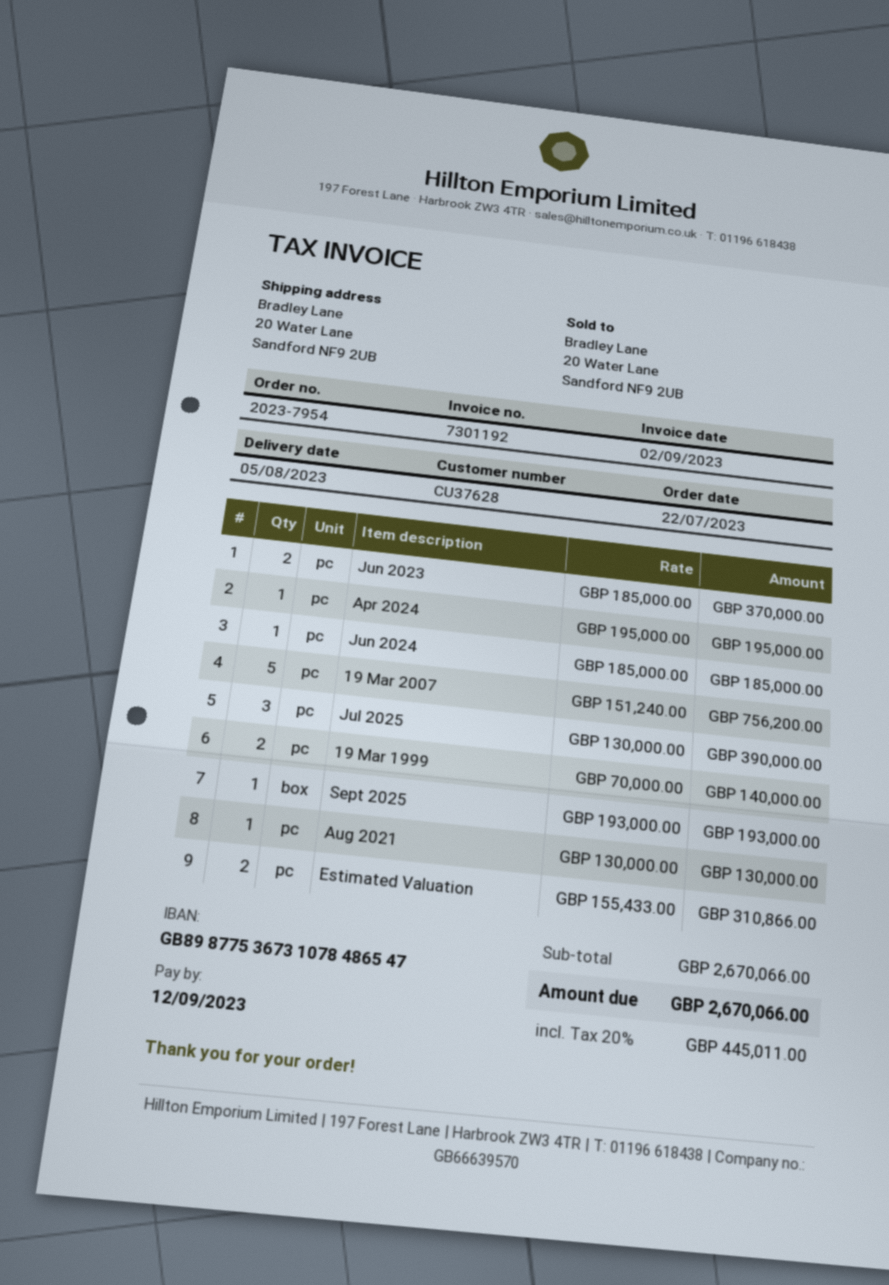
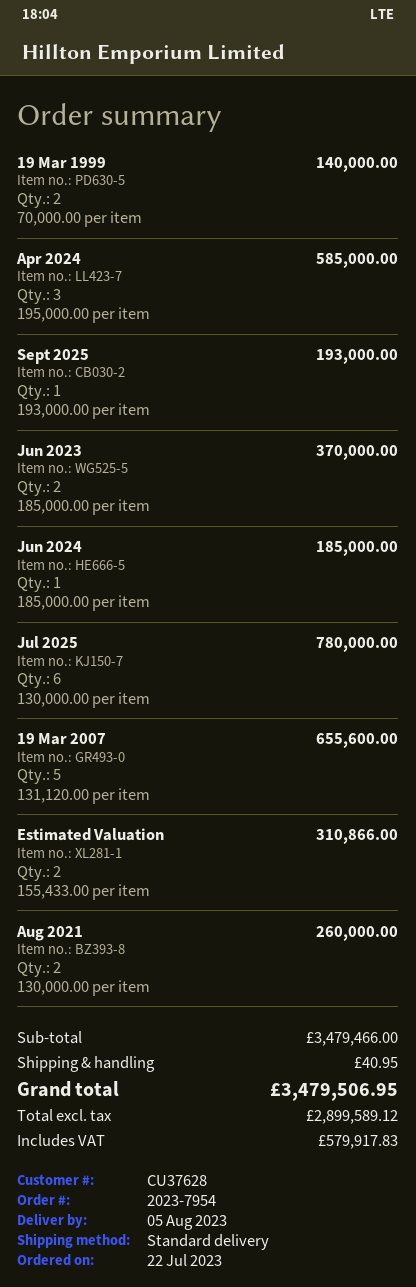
Apr 2024: 1 x 195000.00 = 195000.00 -> 3 x 195000.00 = 585000.00
19 Mar 2007: 5 x 151240.00 = 756200.00 -> 5 x 131120.00 = 655600.00
Jul 2025: 3 x 130000.00 = 390000.00 -> 6 x 130000.00 = 780000.00
Aug 2021: 1 x 130000.00 = 130000.00 -> 2 x 130000.00 = 260000.00
subtotal: 2670066.00 -> 3479466.00
shipping: none -> 40.95
tax: 445011.00 -> 579917.83
total: 2670066.00 -> 3479506.95

